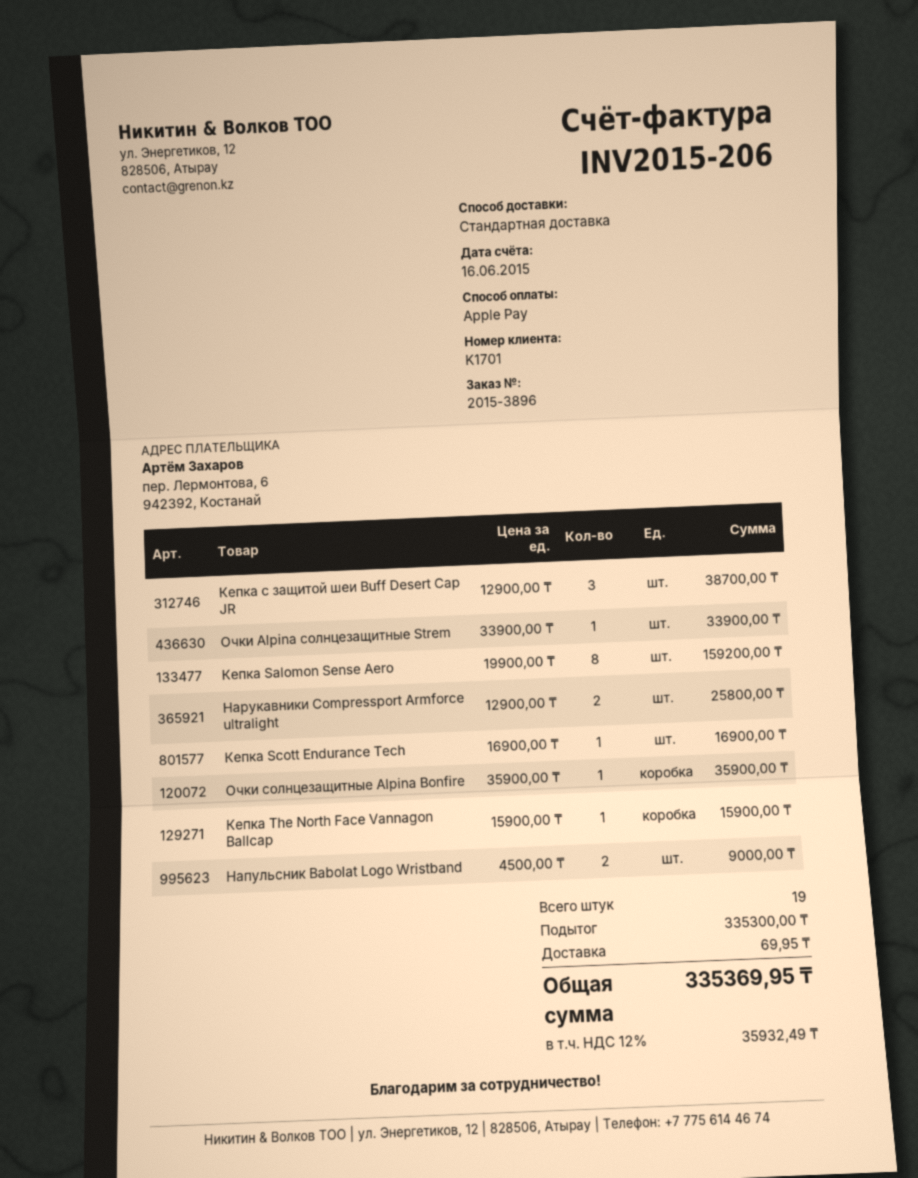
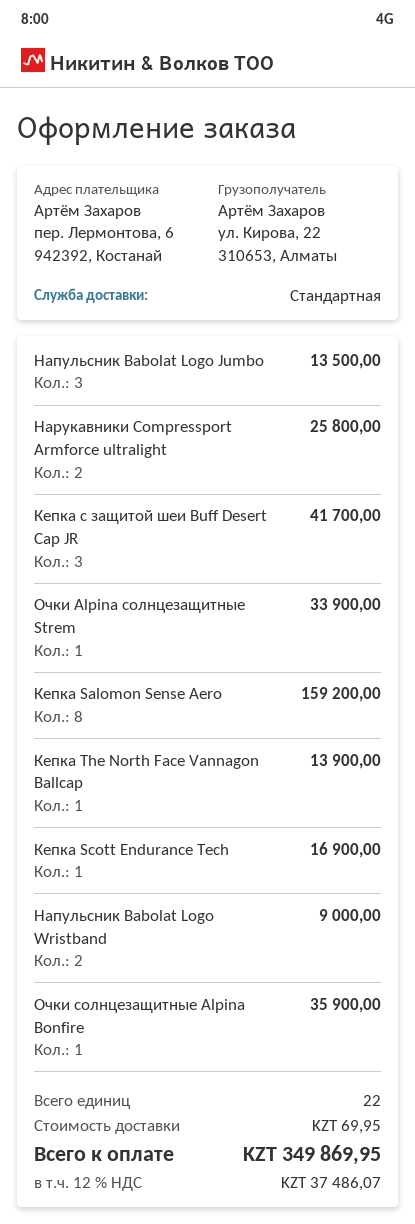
Кепка с защитой шеи Buff Desert Cap JR: 3 for 38700.00 -> 3 for 41700.00
Кепка The North Face Vannagon Ballcap: 1 for 15900.00 -> 1 for 13900.00
Напульсник Babolat Logo Jumbo: none -> 3 for 13500.00
total quantity: 19 -> 22
tax: 12% = 35932.49 -> 12% = 37486.07
total: 335369.95 -> 349869.95

